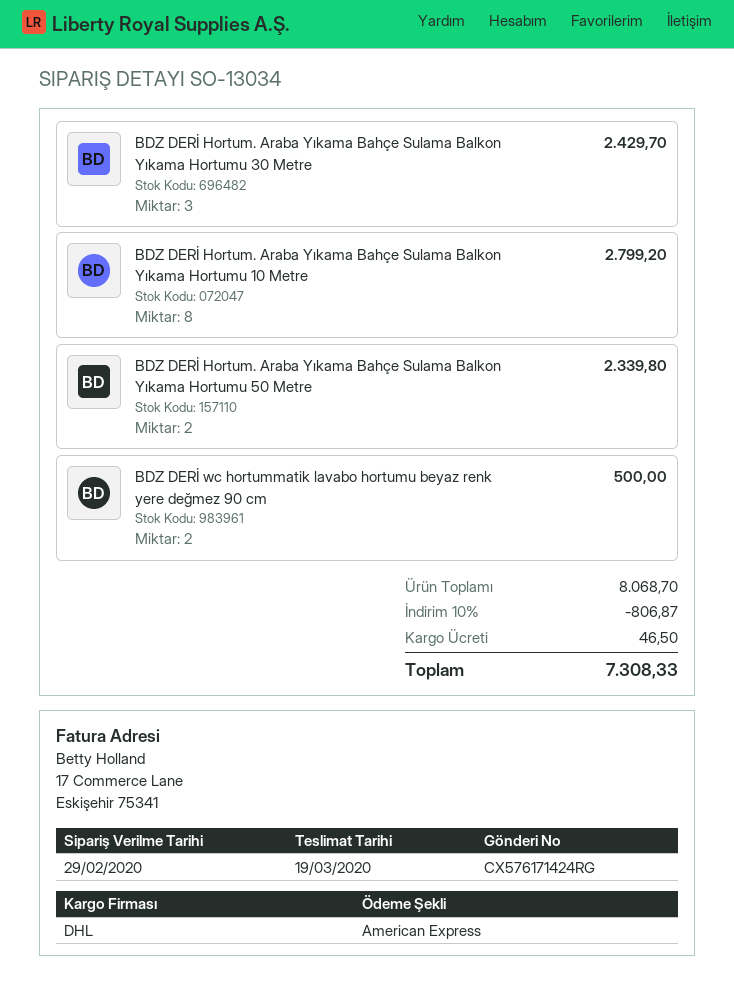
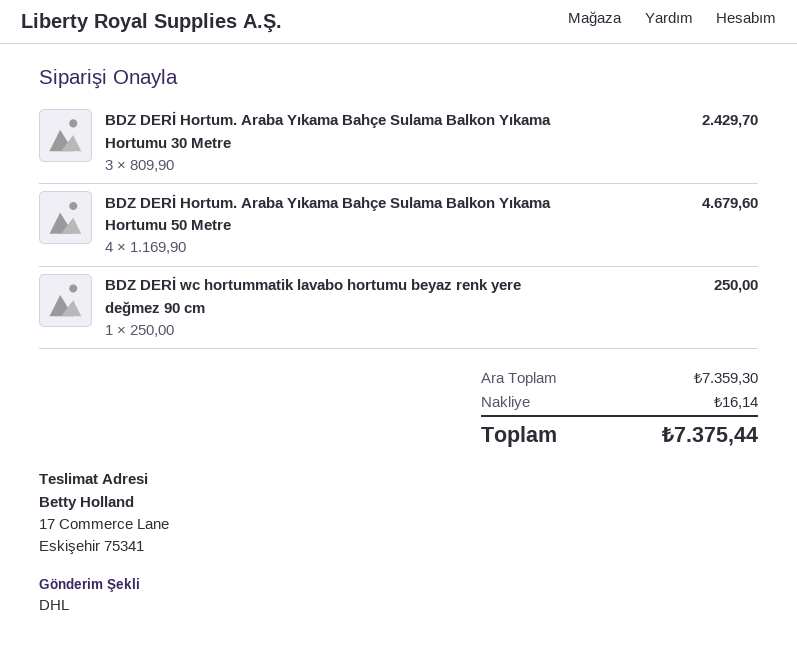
BDZ DERİ Hortum. Araba Yıkama Bahçe Sulama Balkon Yıkama Hortumu 10 Metre: 8 for 2799.20 -> none
BDZ DERİ Hortum. Araba Yıkama Bahçe Sulama Balkon Yıkama Hortumu 50 Metre: 2 for 2339.80 -> 4 for 4679.60
BDZ DERİ wc hortummatik lavabo hortumu beyaz renk yere değmez 90 cm: 2 for 500.00 -> 1 for 250.00
subtotal: 8068.70 -> 7359.30
discount: 10% = 806.87 -> none
shipping: 46.50 -> 16.14
total: 7308.33 -> 7375.44

